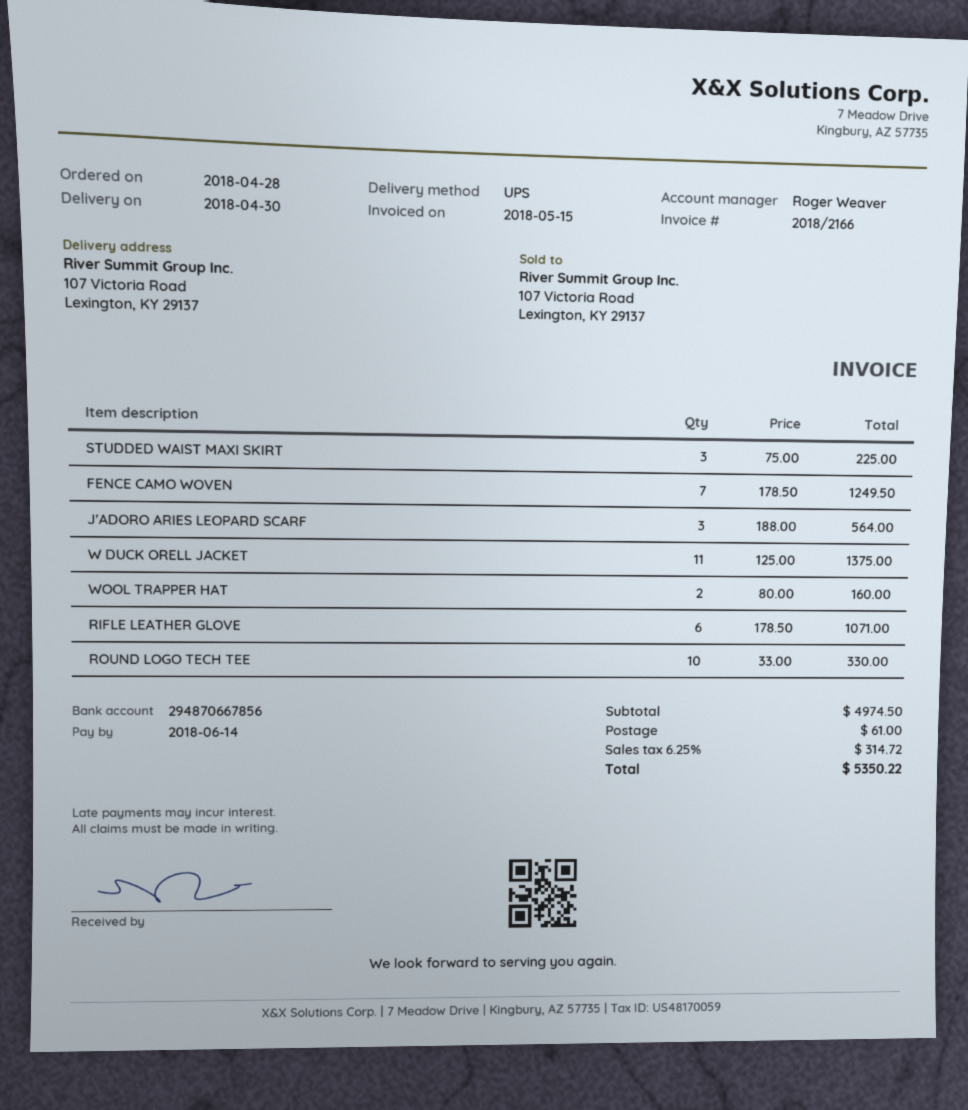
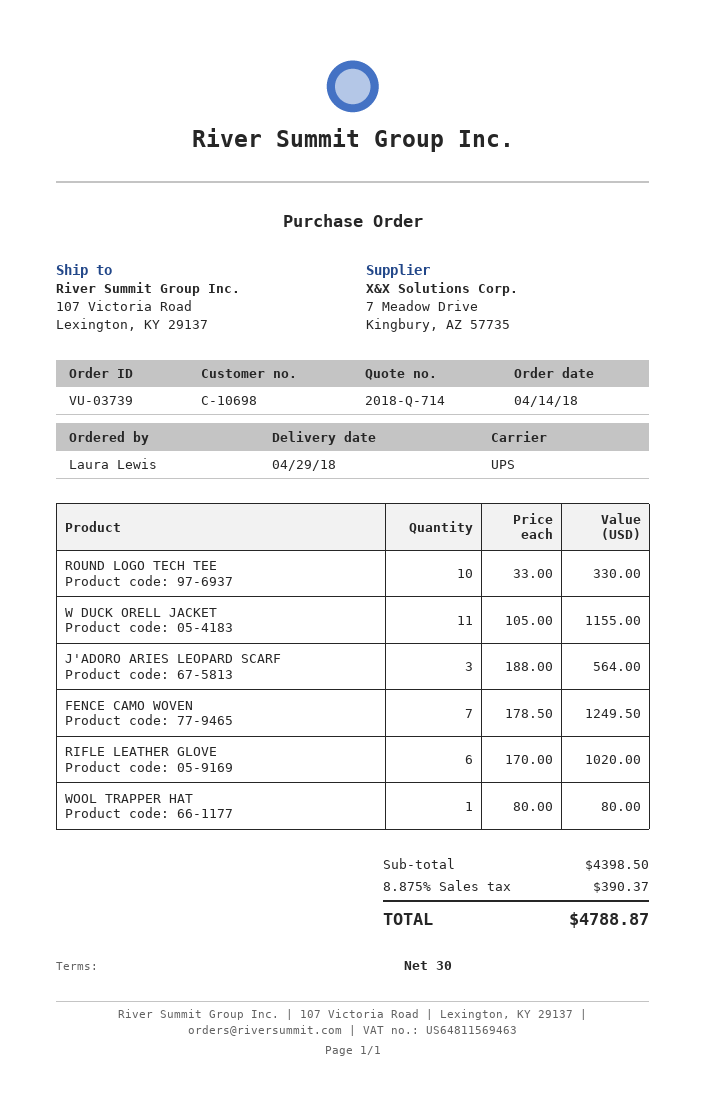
order date: 2018-04-28 -> 2018-04-14
delivery date: 2018-04-30 -> 2018-04-29
STUDDED WAIST MAXI SKIRT: 3 x 75.00 = 225.00 -> none
W DUCK ORELL JACKET: 11 x 125.00 = 1375.00 -> 11 x 105.00 = 1155.00
WOOL TRAPPER HAT: 2 x 80.00 = 160.00 -> 1 x 80.00 = 80.00
RIFLE LEATHER GLOVE: 6 x 178.50 = 1071.00 -> 6 x 170.00 = 1020.00
subtotal: 4974.50 -> 4398.50
shipping: 61.00 -> none
tax: 6.25% = 314.72 -> 8.875% = 390.37
total: 5350.22 -> 4788.87

